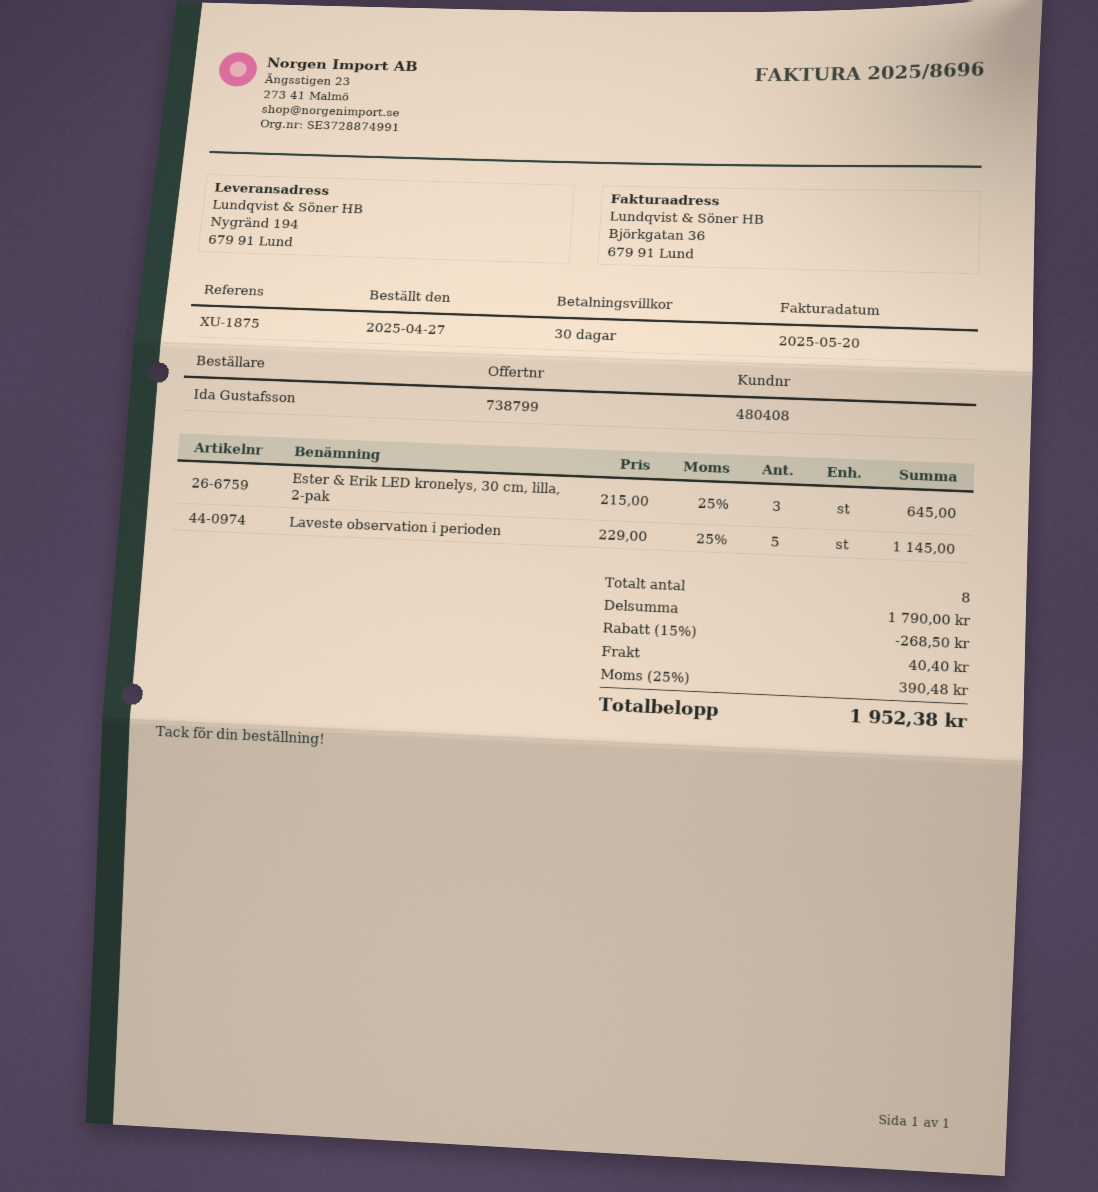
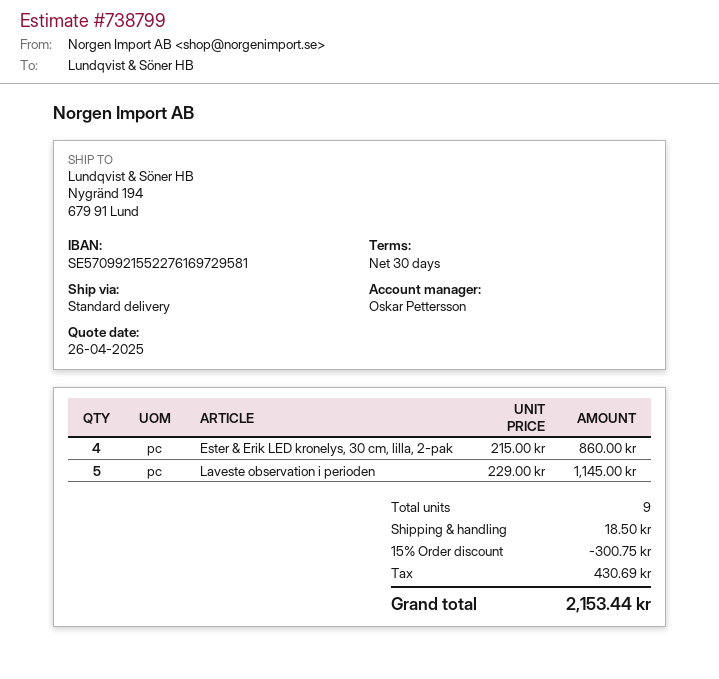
Ester & Erik LED kronelys, 30 cm, lilla, 2-pak: 3 x 215.00 = 645.00 -> 4 x 215.00 = 860.00
total quantity: 8 -> 9
discount: 15% = 268.50 -> 15% = 300.75
shipping: 40.40 -> 18.50
tax: 390.48 -> 430.69
total: 1952.38 -> 2153.44

